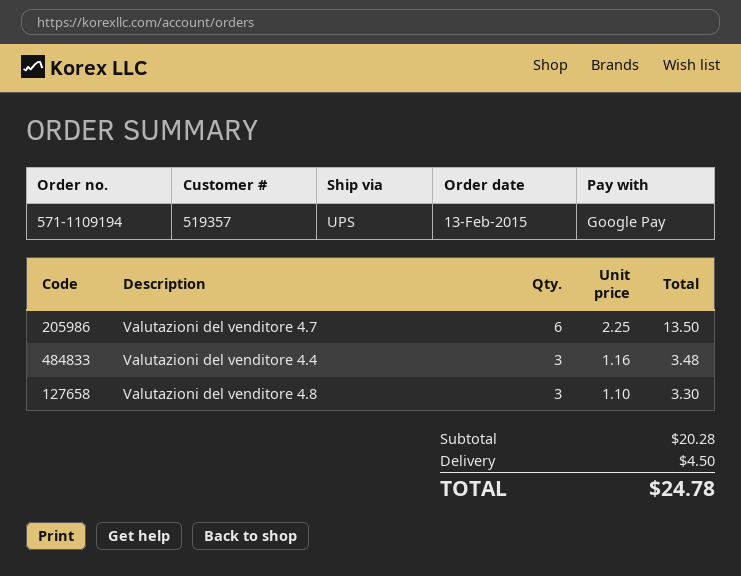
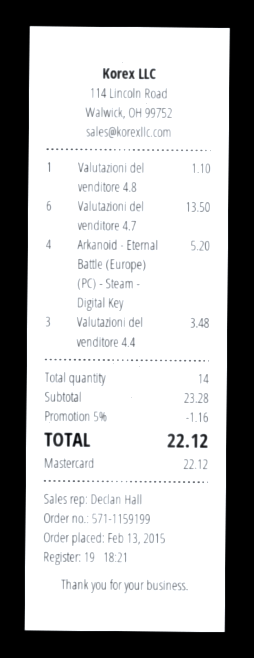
order number: 571-1109194 -> 571-1159199
payment method: Google Pay -> Mastercard
Valutazioni del venditore 4.8: 3 for 3.30 -> 1 for 1.10
Arkanoid - Eternal Battle (Europe) (PC) - Steam - Digital Key: none -> 4 for 5.20
subtotal: 20.28 -> 23.28
discount: none -> 5% = 1.16
shipping: 4.50 -> none
total: 24.78 -> 22.12

